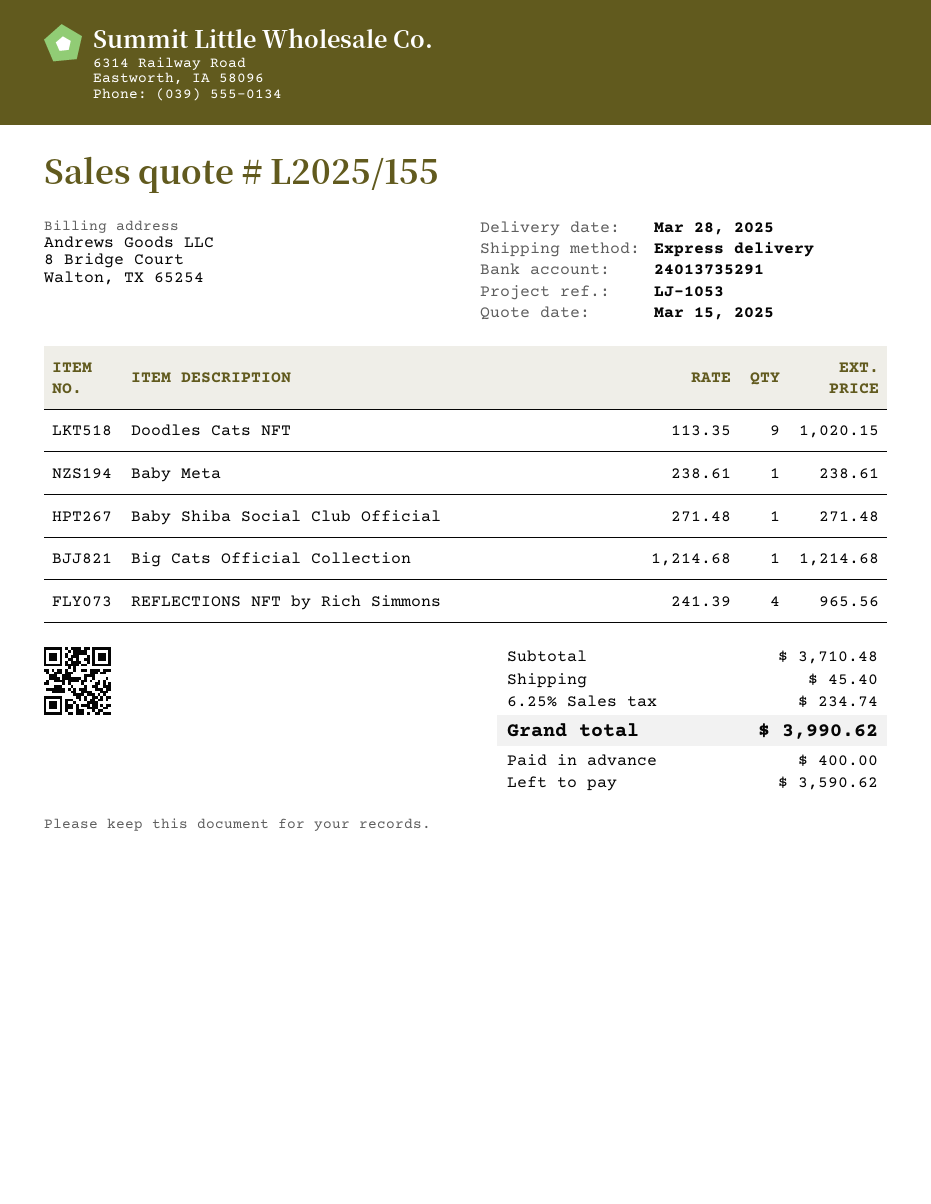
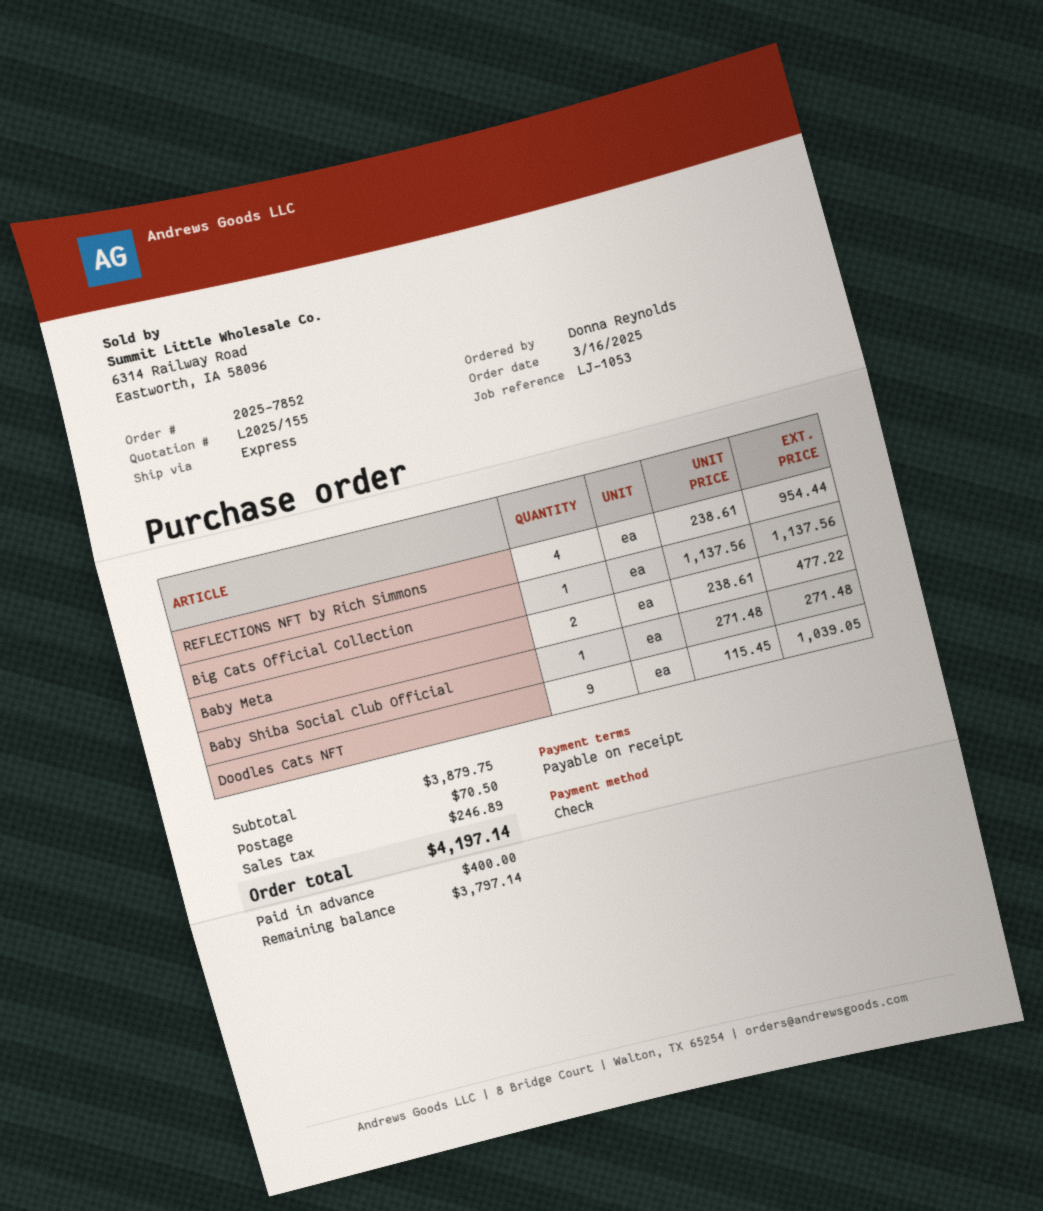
Doodles Cats NFT: 9 x 113.35 = 1020.15 -> 9 x 115.45 = 1039.05
Baby Meta: 1 x 238.61 = 238.61 -> 2 x 238.61 = 477.22
Big Cats Official Collection: 1 x 1214.68 = 1214.68 -> 1 x 1137.56 = 1137.56
REFLECTIONS NFT by Rich Simmons: 4 x 241.39 = 965.56 -> 4 x 238.61 = 954.44
subtotal: 3710.48 -> 3879.75
shipping: 45.40 -> 70.50
tax: 234.74 -> 246.89
total: 3990.62 -> 4197.14
balance: 3590.62 -> 3797.14

